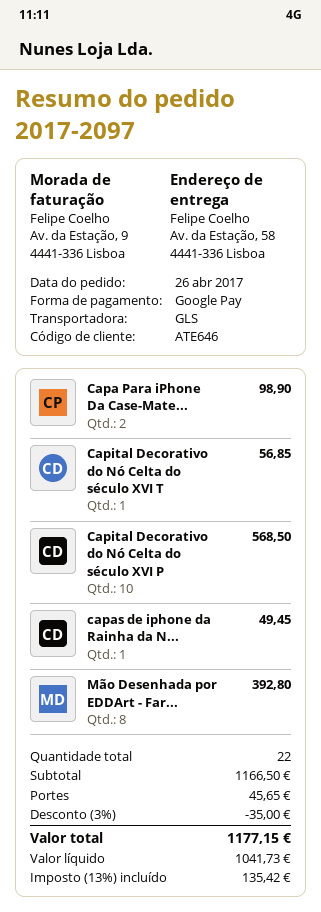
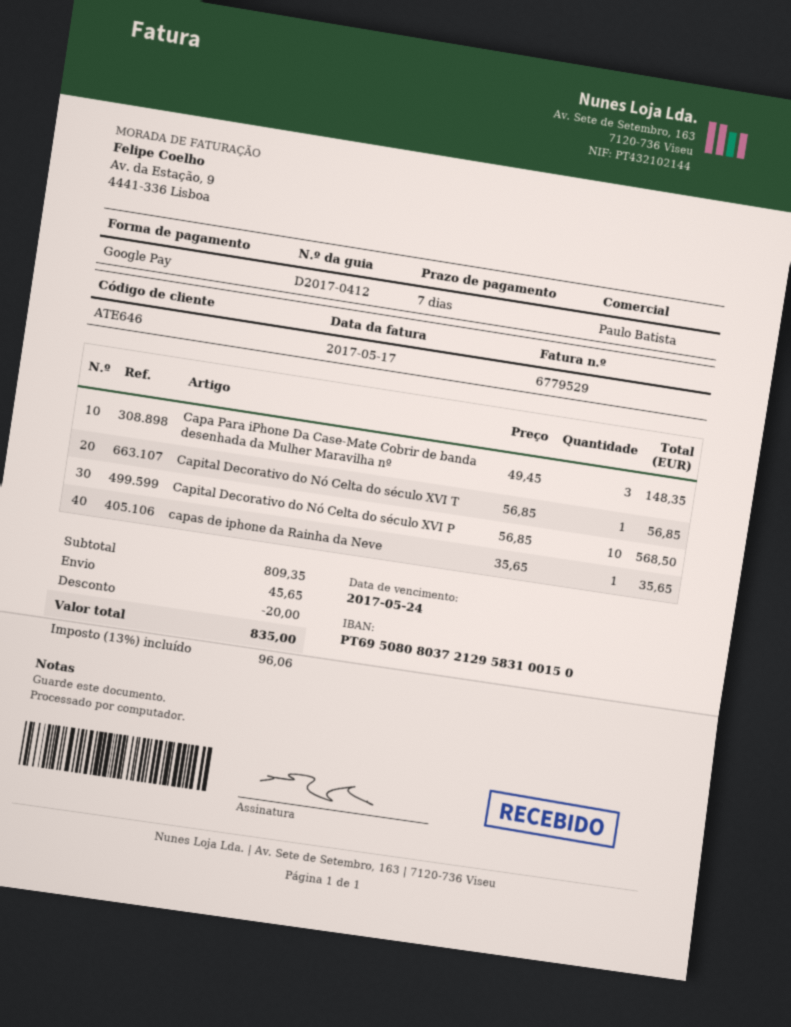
Capa Para iPhone Da Case-Mate...: 2 for 98.90 -> 3 for 148.35
capas de iphone da Rainha da N...: 1 for 49.45 -> 1 for 35.65
Mão Desenhada por EDDArt - Far...: 8 for 392.80 -> none
subtotal: 1166.50 -> 809.35
discount: 35.00 -> 20.00
tax: 13% = 135.42 -> 13% = 96.06
total: 1177.15 -> 835.00

